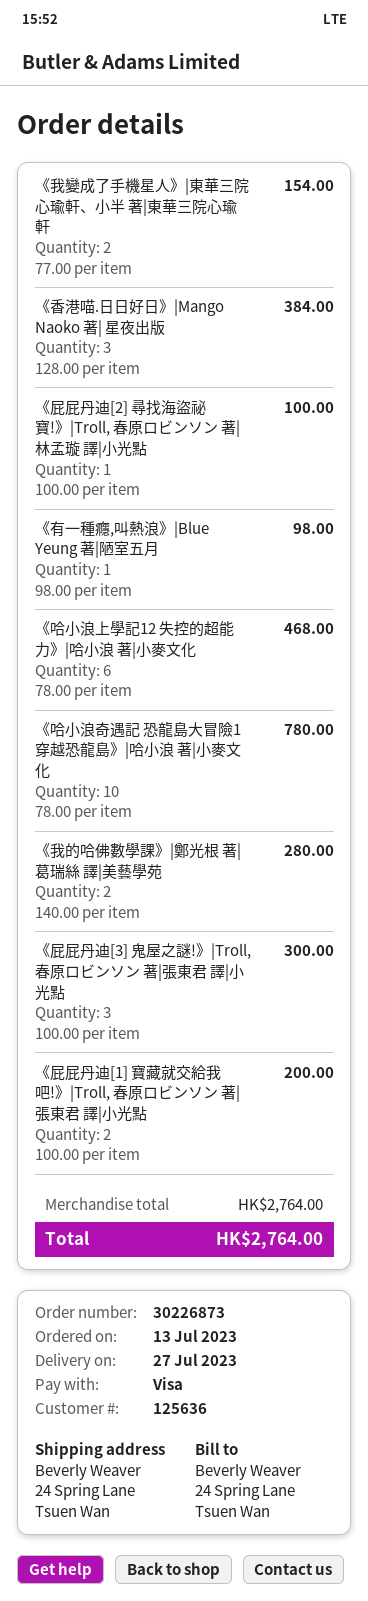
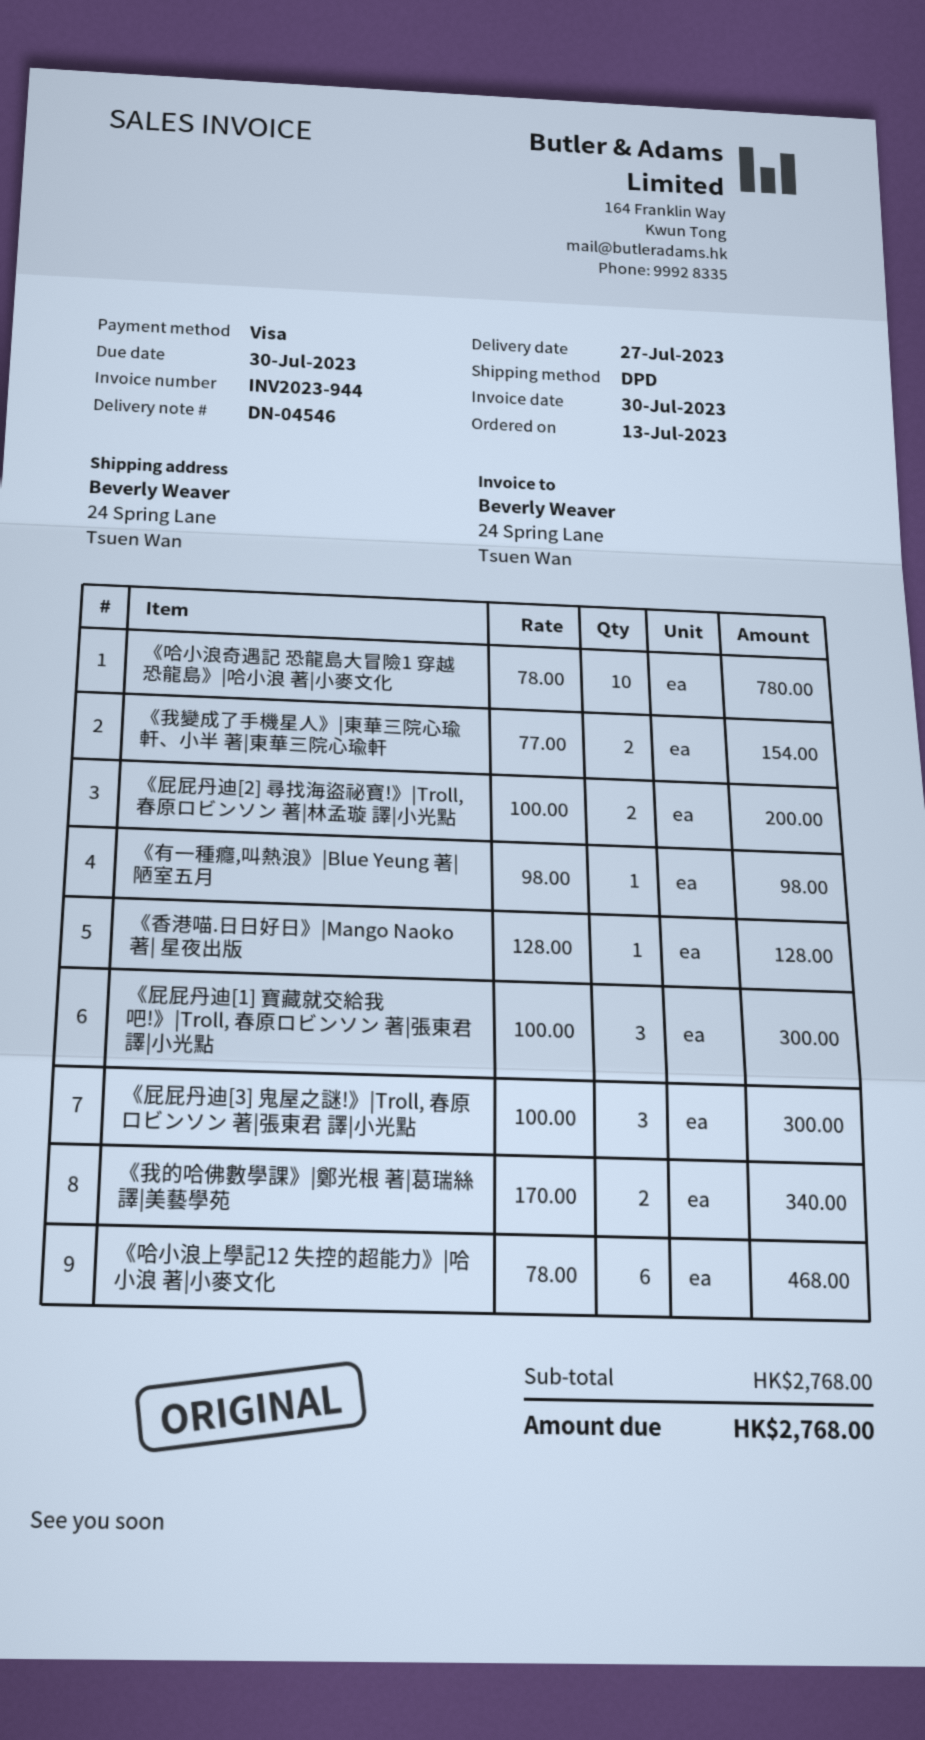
《香港喵.日日好日》|Mango Naoko 著| 星夜出版: 3 x 128.00 = 384.00 -> 1 x 128.00 = 128.00
《屁屁丹迪[2] 尋找海盜祕寶!》|Troll, 春原ロビンソン 著|林孟璇 譯|小光點: 1 x 100.00 = 100.00 -> 2 x 100.00 = 200.00
《我的哈佛數學課》|鄭光根 著|葛瑞絲 譯|美藝學苑: 2 x 140.00 = 280.00 -> 2 x 170.00 = 340.00
《屁屁丹迪[1] 寶藏就交給我吧!》|Troll, 春原ロビンソン 著|張東君 譯|小光點: 2 x 100.00 = 200.00 -> 3 x 100.00 = 300.00
subtotal: 2764.00 -> 2768.00
total: 2764.00 -> 2768.00

